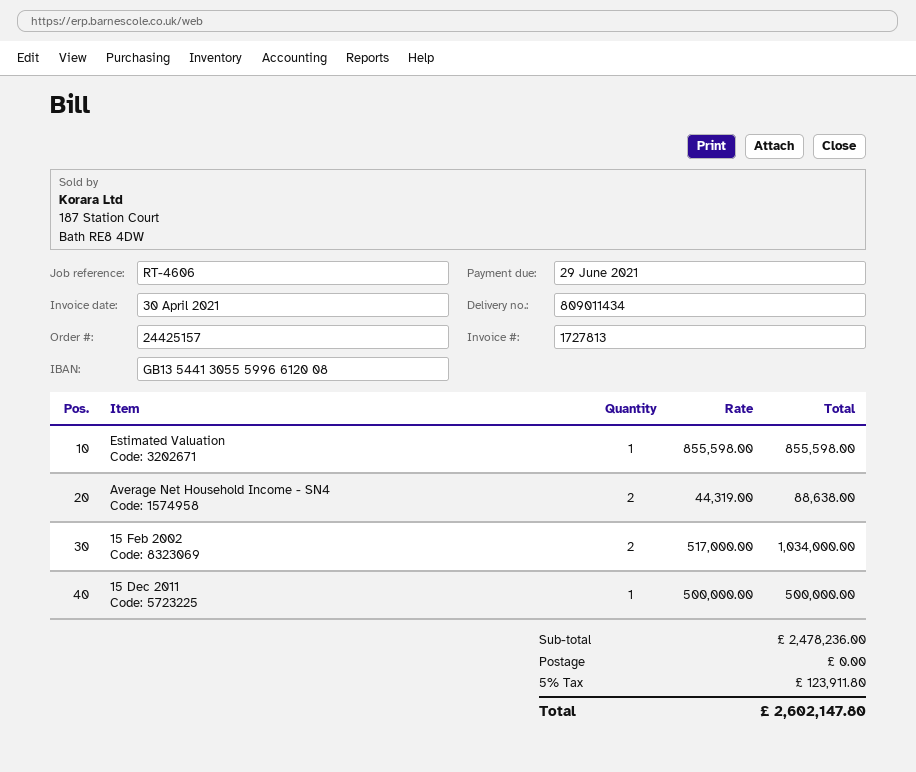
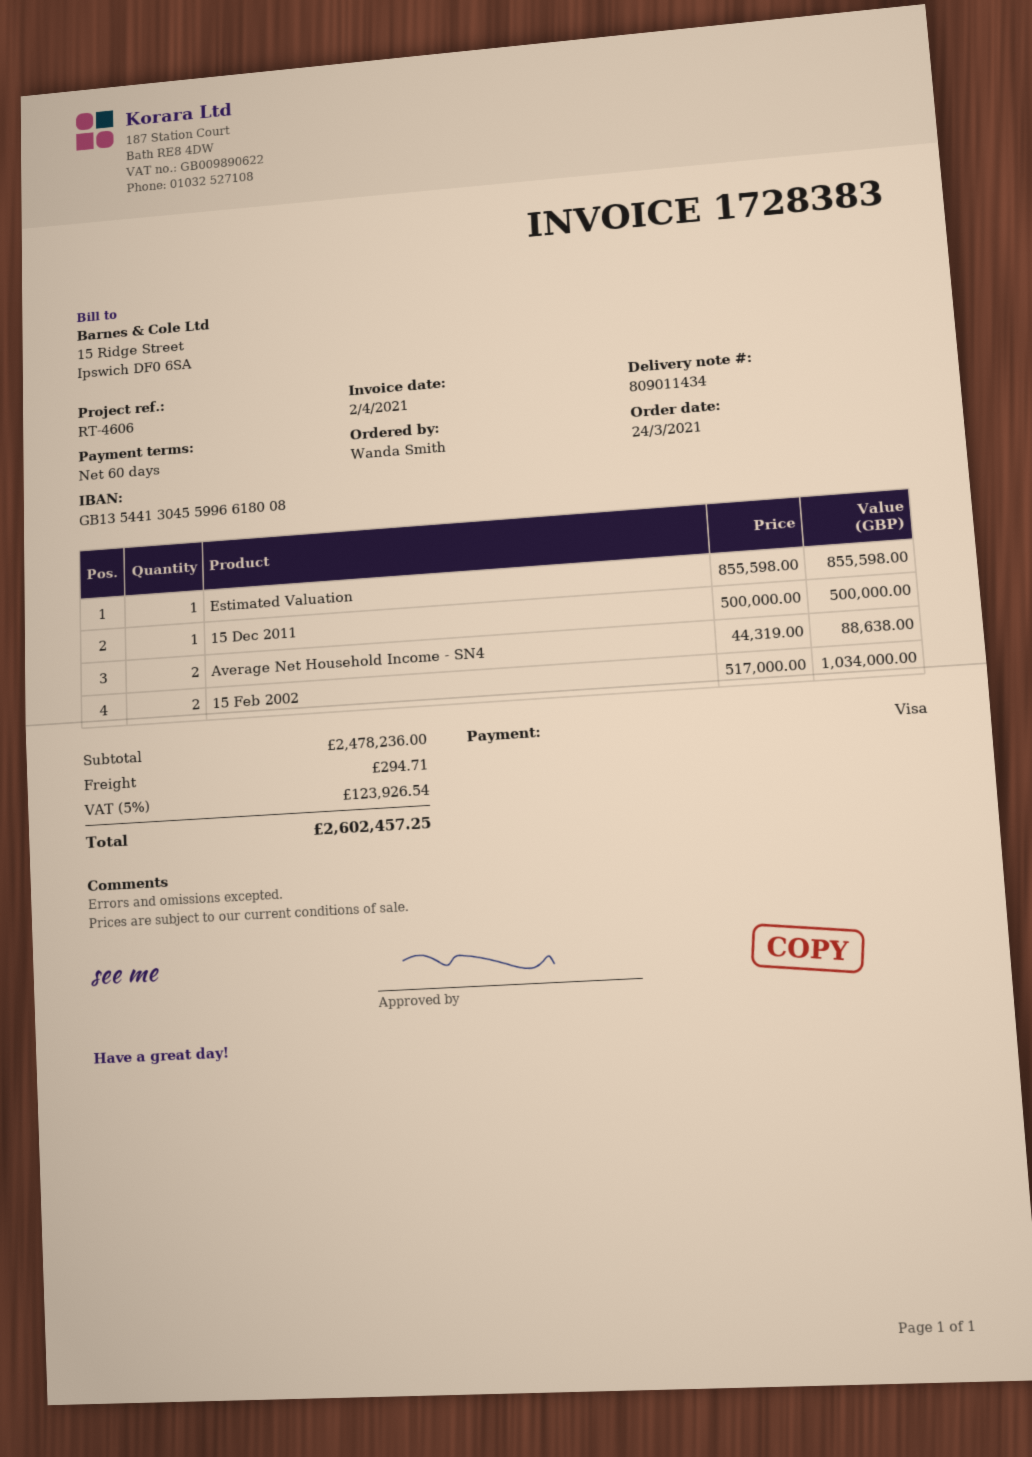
invoice number: 1727813 -> 1728383
invoice date: 2021-04-30 -> 2021-04-02
bank account: GB13544130555996612008 -> GB13544130455996618008
shipping: 0.00 -> 294.71
tax: 5% = 123911.80 -> 5% = 123926.54
total: 2602147.80 -> 2602457.25

